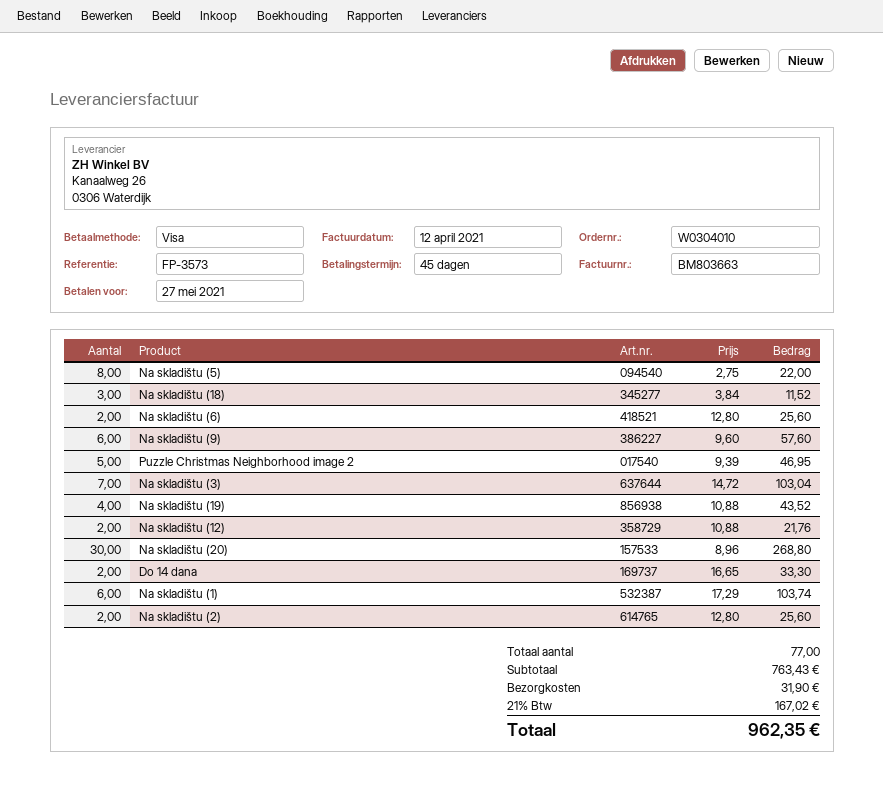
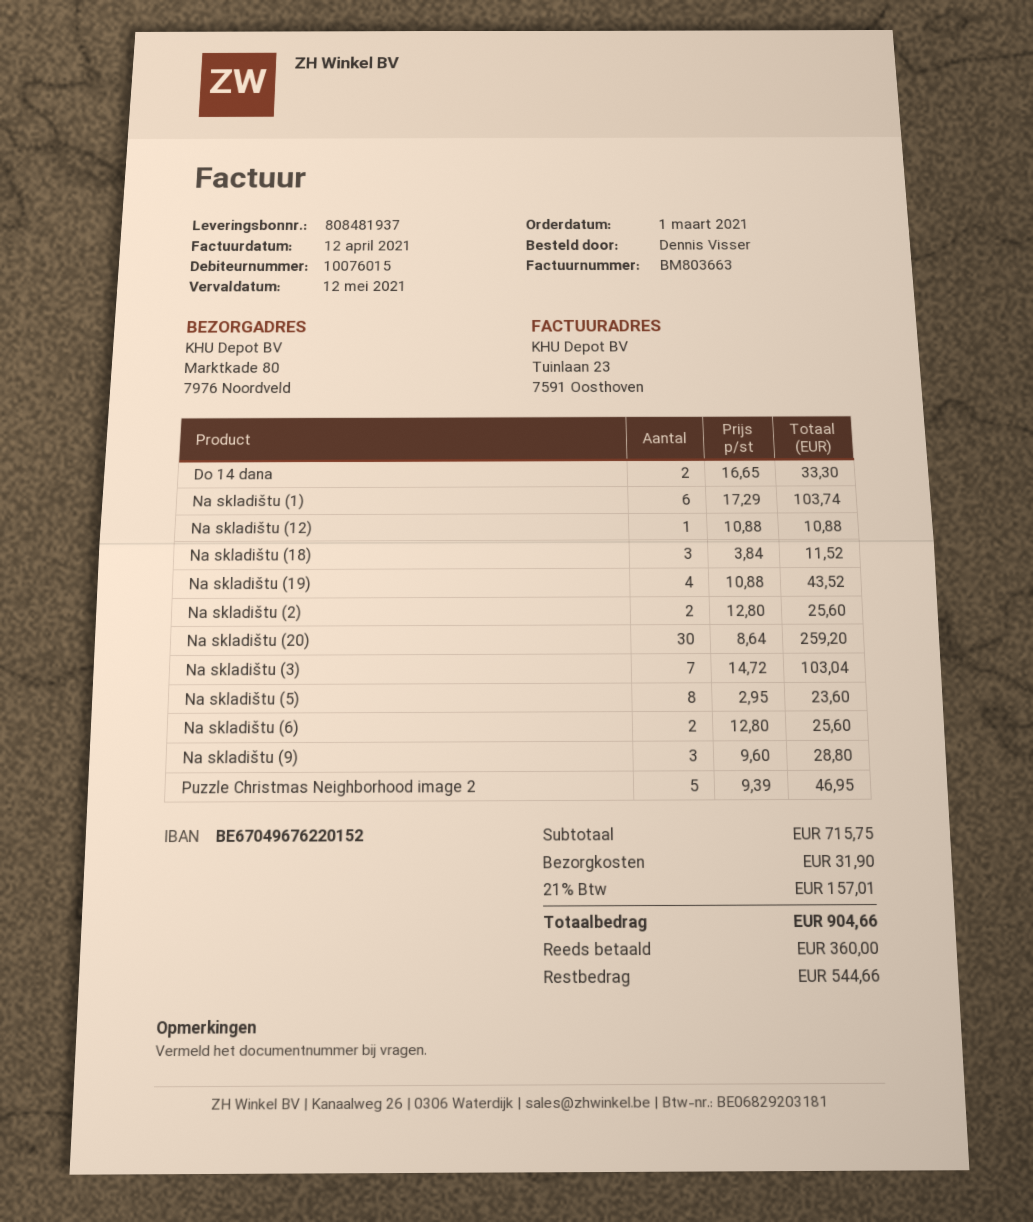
due date: 2021-05-27 -> 2021-05-12
Na skladištu (5): 8 x 2.75 = 22.00 -> 8 x 2.95 = 23.60
Na skladištu (9): 6 x 9.60 = 57.60 -> 3 x 9.60 = 28.80
Na skladištu (12): 2 x 10.88 = 21.76 -> 1 x 10.88 = 10.88
Na skladištu (20): 30 x 8.96 = 268.80 -> 30 x 8.64 = 259.20
subtotal: 763.43 -> 715.75
tax: 21% = 167.02 -> 21% = 157.01
total: 962.35 -> 904.66

